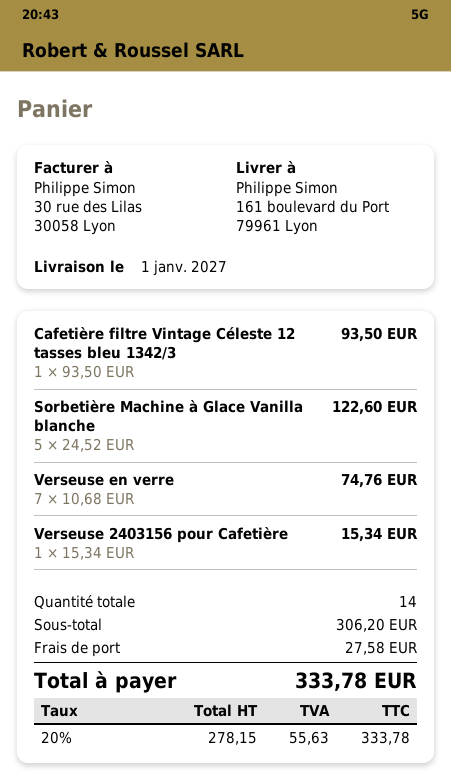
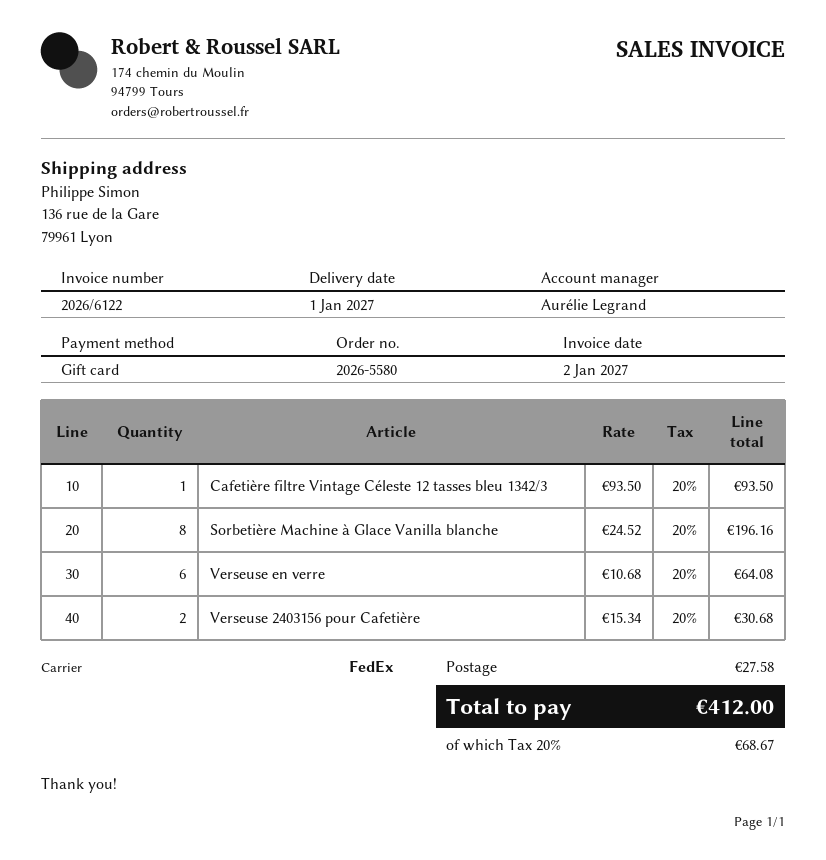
ship to: 161 boulevard du Port, 79961 Lyon -> 136 rue de la Gare, 79961 Lyon
Sorbetière Machine à Glace Vanilla blanche: 5 x 24.52 = 122.60 -> 8 x 24.52 = 196.16
Verseuse en verre: 7 x 10.68 = 74.76 -> 6 x 10.68 = 64.08
Verseuse 2403156 pour Cafetière: 1 x 15.34 = 15.34 -> 2 x 15.34 = 30.68
tax: 20% = 55.63 -> 20% = 68.67
total: 333.78 -> 412.00

